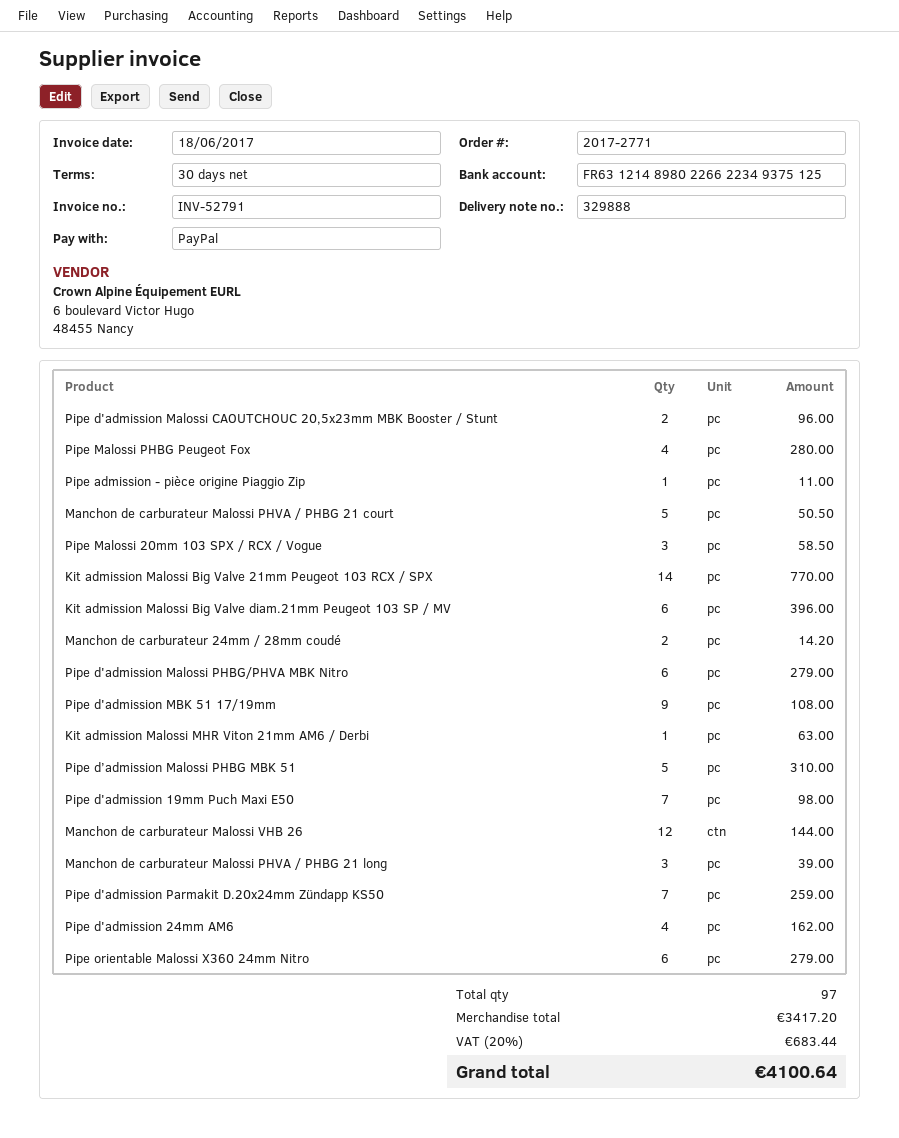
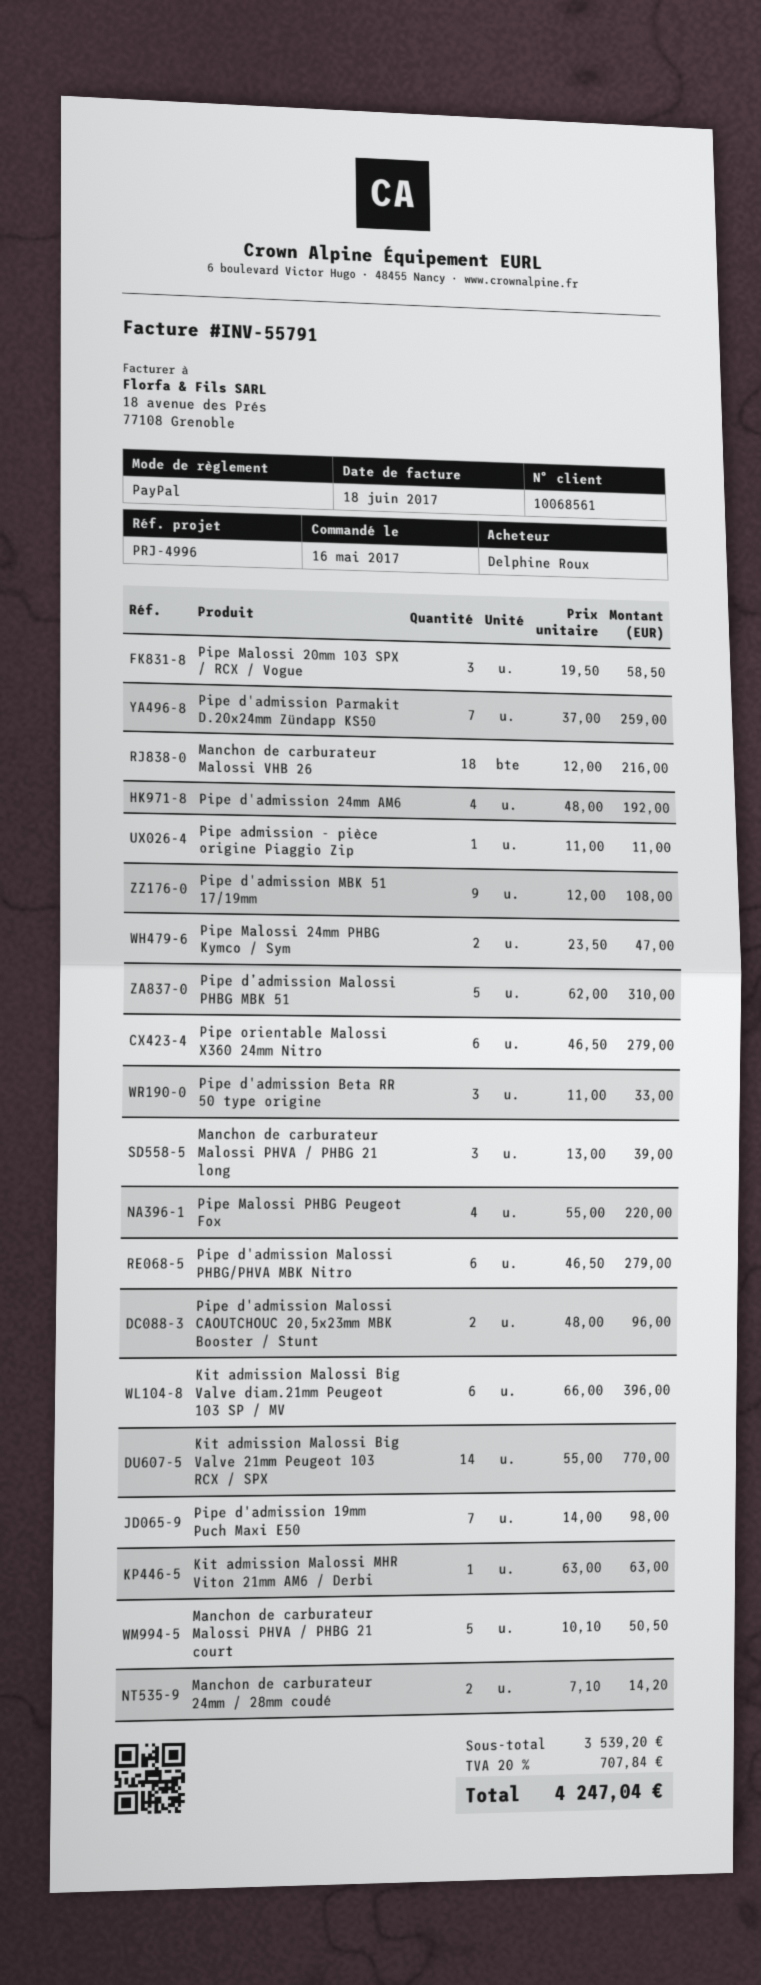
invoice number: INV-52791 -> INV-55791
Pipe Malossi PHBG Peugeot Fox: 4 for 280.00 -> 4 for 220.00
Manchon de carburateur Malossi VHB 26: 12 for 144.00 -> 18 for 216.00
Pipe d'admission 24mm AM6: 4 for 162.00 -> 4 for 192.00
Pipe Malossi 24mm PHBG Kymco / Sym: none -> 2 for 47.00
Pipe d'admission Beta RR 50 type origine: none -> 3 for 33.00
subtotal: 3417.20 -> 3539.20
tax: 20% = 683.44 -> 20% = 707.84
total: 4100.64 -> 4247.04

